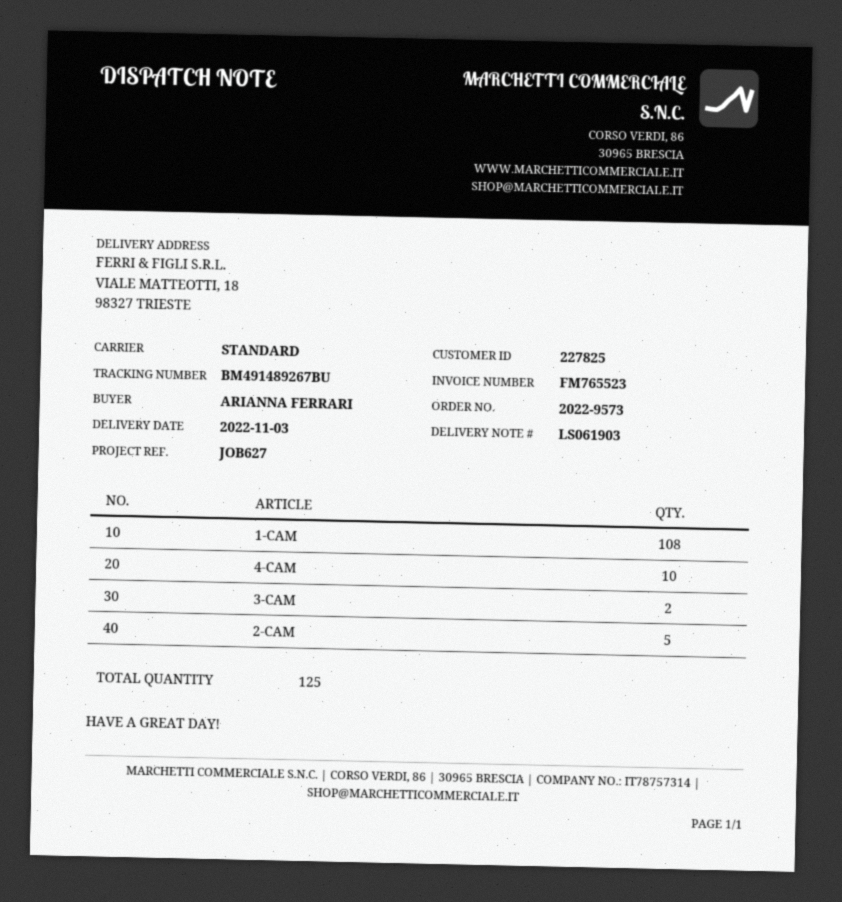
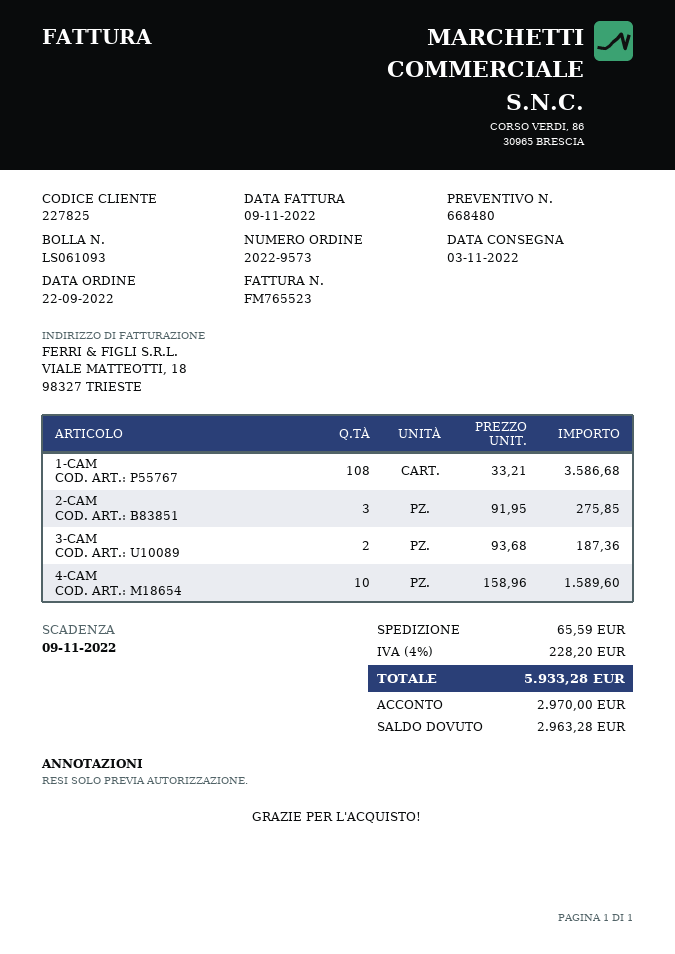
delivery note number: LS061903 -> LS061093
2-CAM: 5 -> 3

